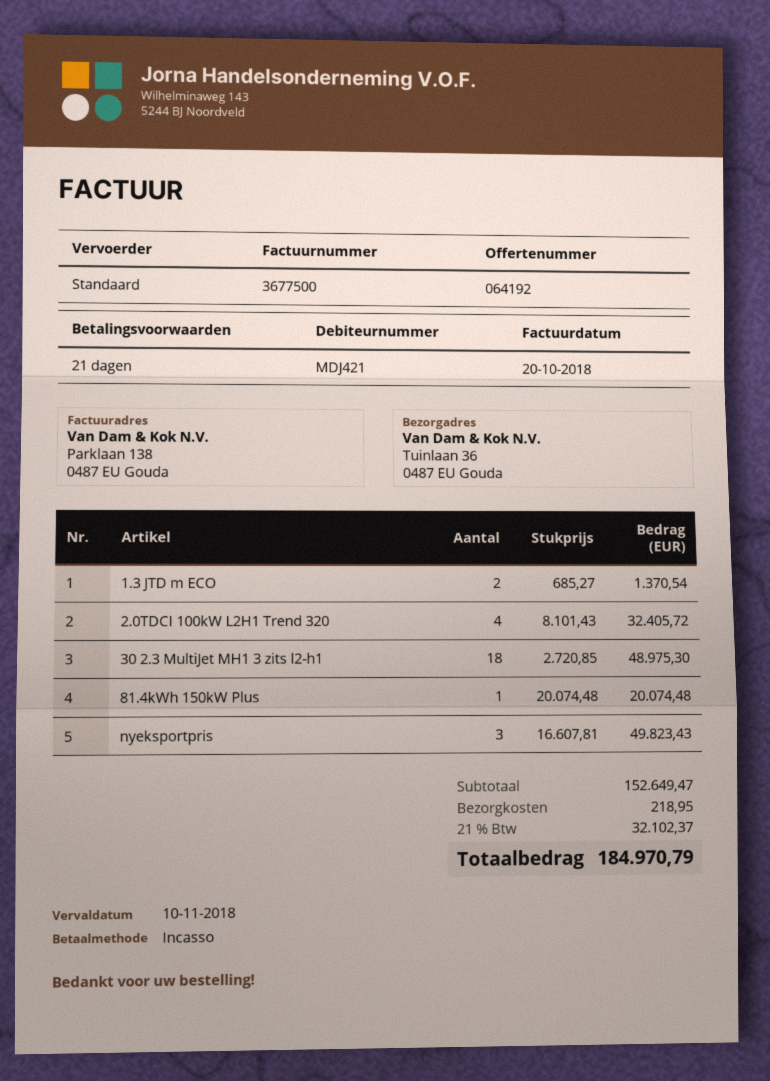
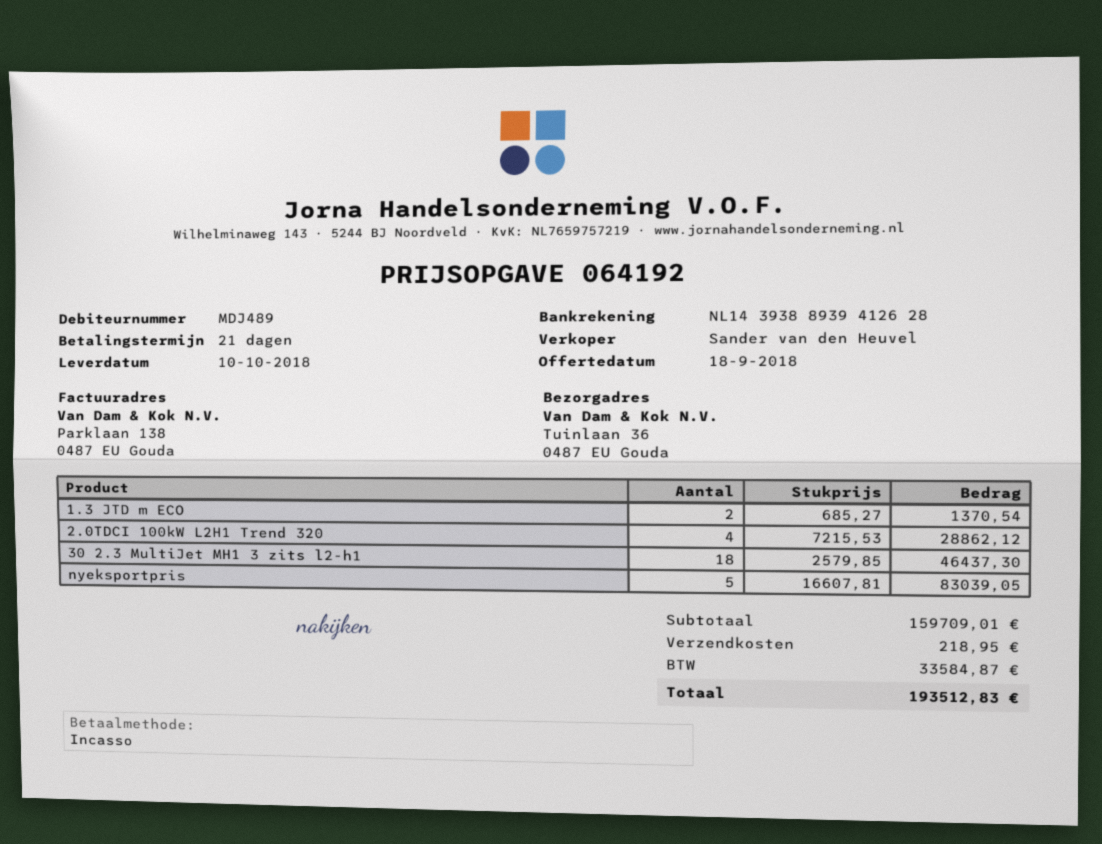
customer number: MDJ421 -> MDJ489
2.0TDCI 100kW L2H1 Trend 320: 4 x 8101.43 = 32405.72 -> 4 x 7215.53 = 28862.12
30 2.3 MultiJet MH1 3 zits l2-h1: 18 x 2720.85 = 48975.30 -> 18 x 2579.85 = 46437.30
81.4kWh 150kW Plus: 1 x 20074.48 = 20074.48 -> none
nyeksportpris: 3 x 16607.81 = 49823.43 -> 5 x 16607.81 = 83039.05
subtotal: 152649.47 -> 159709.01
tax: 32102.37 -> 33584.87
total: 184970.79 -> 193512.83

